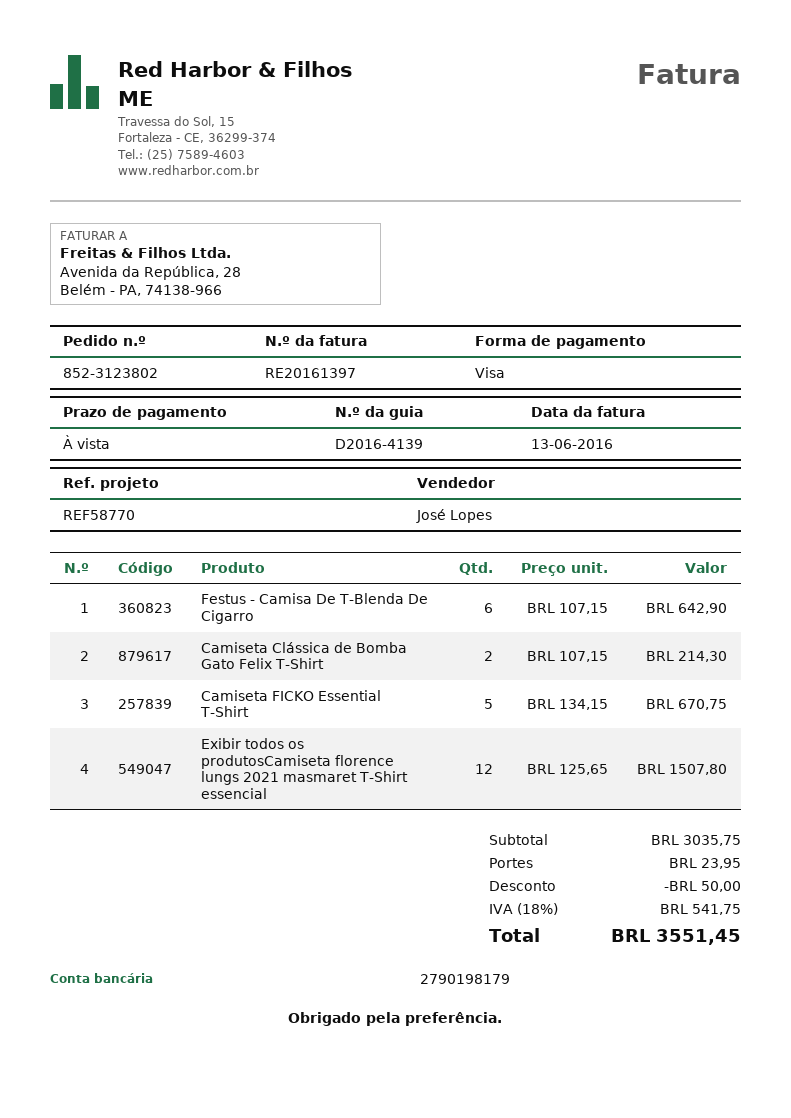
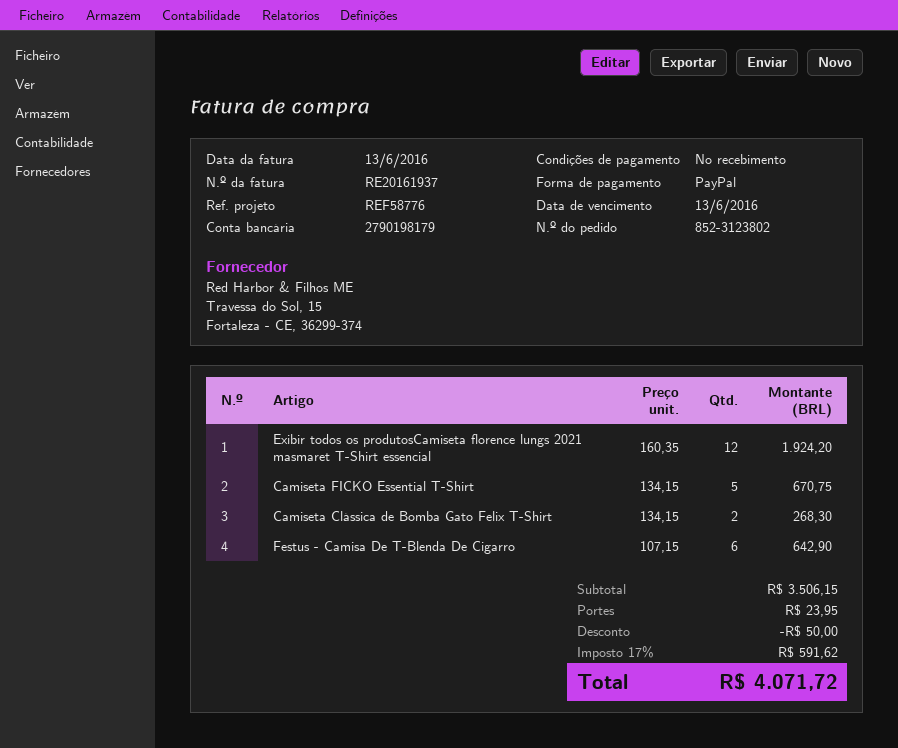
invoice number: RE20161397 -> RE20161937
reference: REF58770 -> REF58776
payment method: Visa -> PayPal
Camiseta Clássica de Bomba Gato Felix T-Shirt: 2 x 107.15 = 214.30 -> 2 x 134.15 = 268.30
Exibir todos os produtosCamiseta florence lungs 2021 masmaret T-Shirt essencial: 12 x 125.65 = 1507.80 -> 12 x 160.35 = 1924.20
subtotal: 3035.75 -> 3506.15
tax: 18% = 541.75 -> 17% = 591.62
total: 3551.45 -> 4071.72

